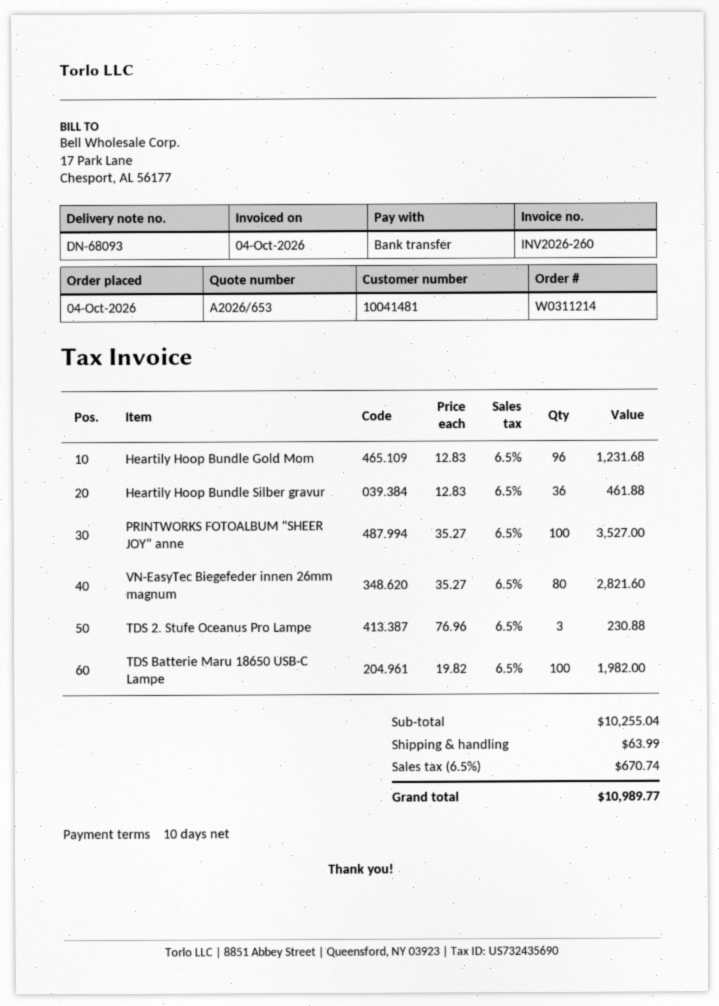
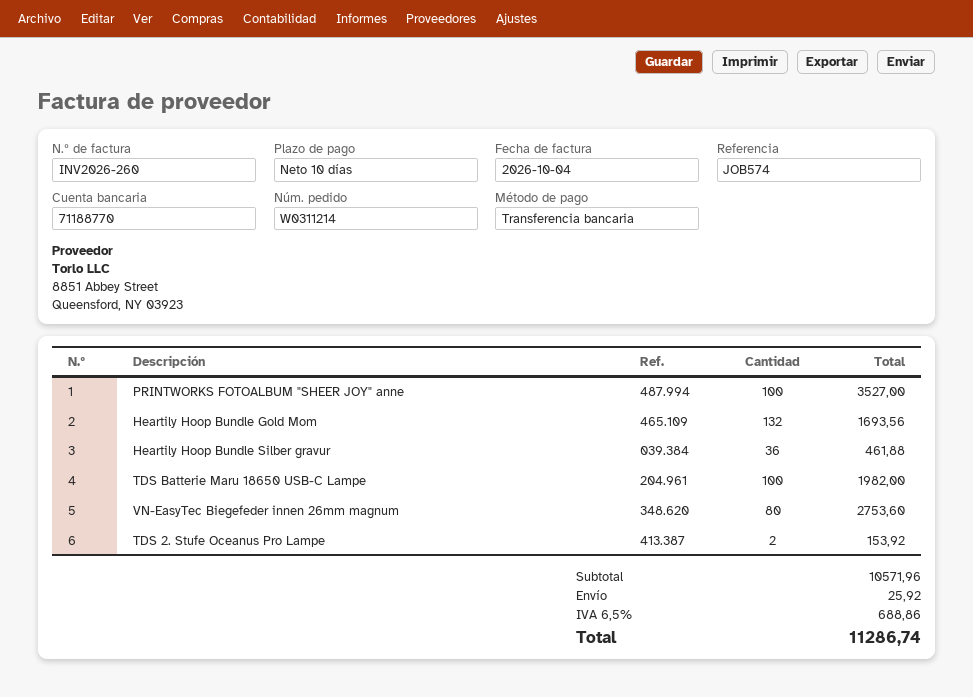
Heartily Hoop Bundle Gold Mom: 96 for 1231.68 -> 132 for 1693.56
VN-EasyTec Biegefeder innen 26mm magnum: 80 for 2821.60 -> 80 for 2753.60
TDS 2. Stufe Oceanus Pro Lampe: 3 for 230.88 -> 2 for 153.92
subtotal: 10255.04 -> 10571.96
shipping: 63.99 -> 25.92
tax: 6.5% = 670.74 -> 6.5% = 688.86
total: 10989.77 -> 11286.74

